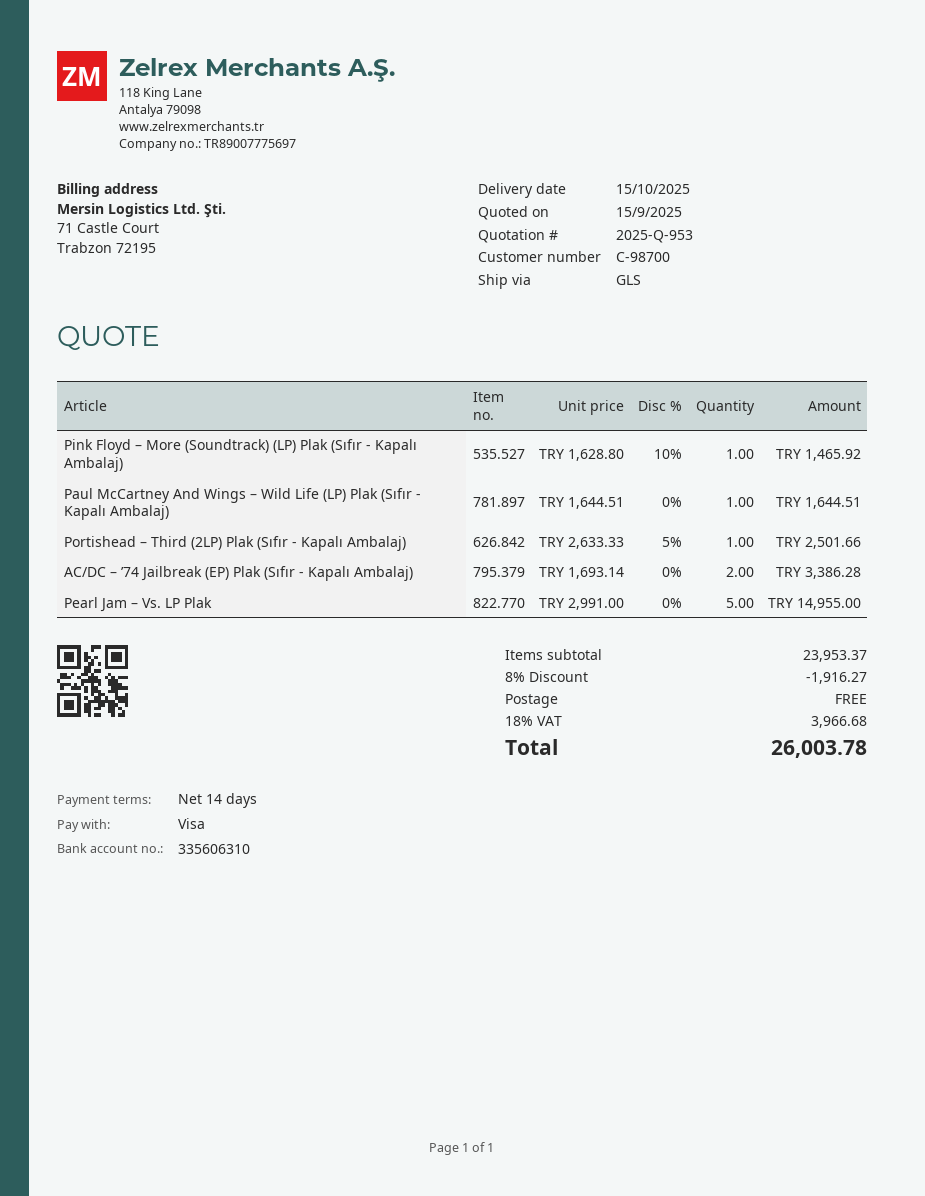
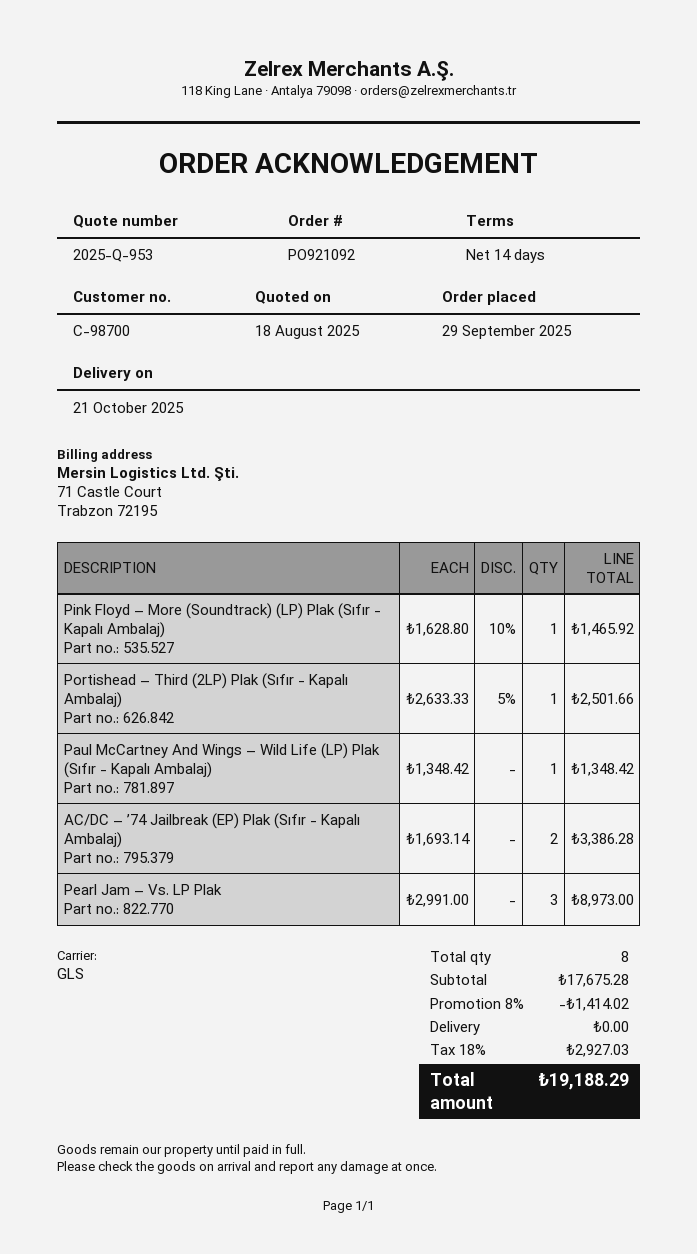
quote date: 2025-09-15 -> 2025-08-18
delivery date: 2025-10-15 -> 2025-10-21
Paul McCartney And Wings – Wild Life (LP) Plak (Sıfır - Kapalı Ambalaj): 1 x 1644.51 = 1644.51 -> 1 x 1348.42 = 1348.42
Pearl Jam – Vs. LP Plak: 5 x 2991.00 = 14955.00 -> 3 x 2991.00 = 8973.00
subtotal: 23953.37 -> 17675.28
discount: 8% = 1916.27 -> 8% = 1414.02
tax: 18% = 3966.68 -> 18% = 2927.03
total: 26003.78 -> 19188.29

